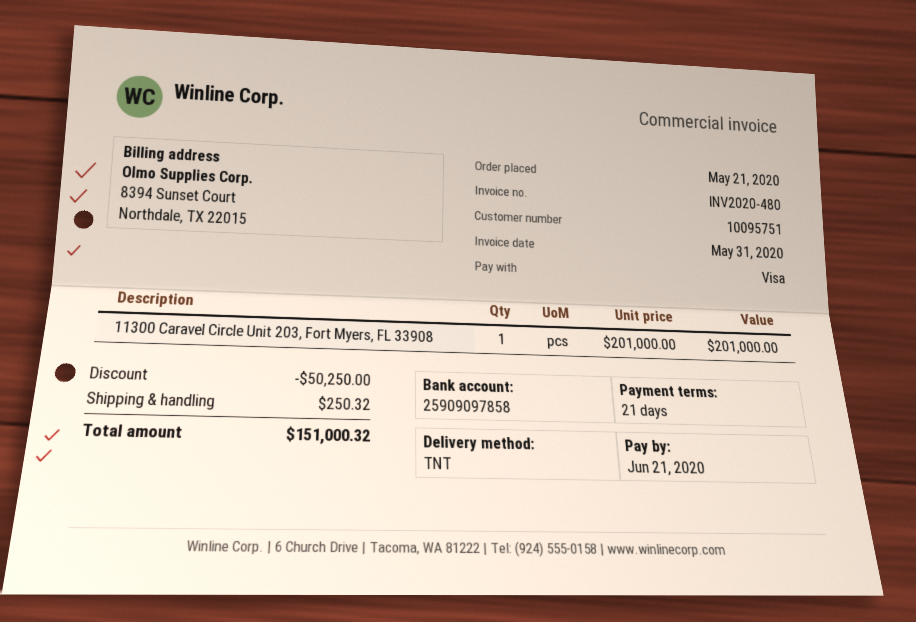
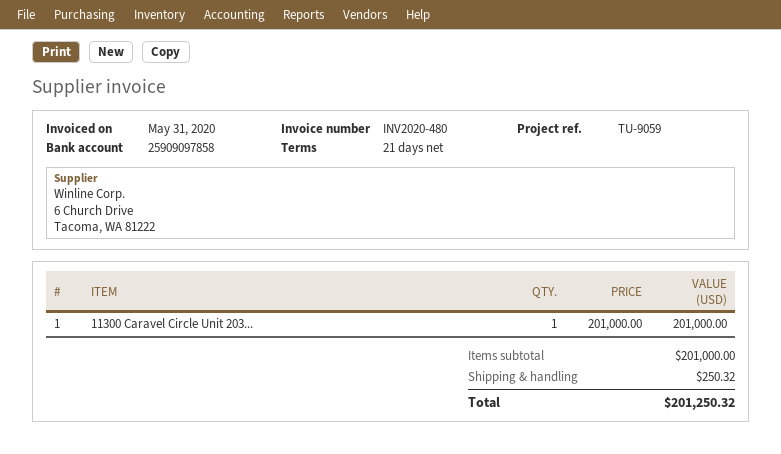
discount: 50250.00 -> none
total: 151000.32 -> 201250.32

